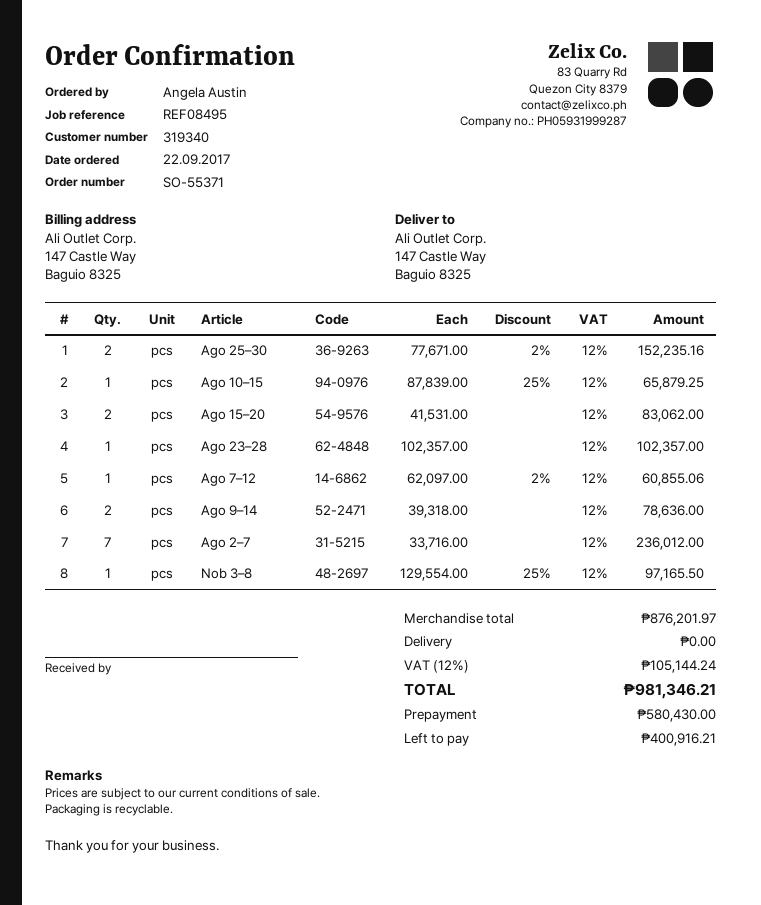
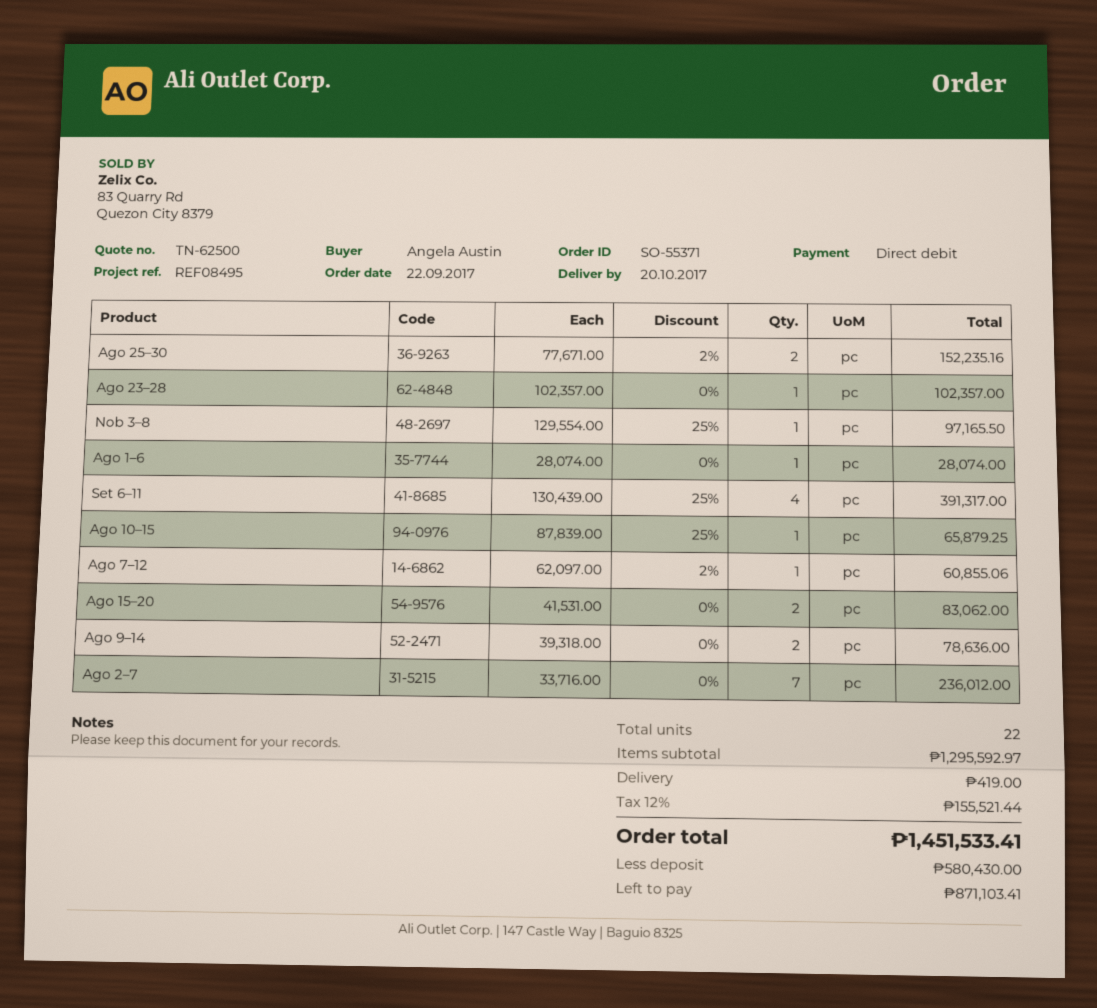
Ago 1–6: none -> 1 x 28074.00 = 28074.00
Set 6–11: none -> 4 x 130439.00 - 25% = 391317.00
subtotal: 876201.97 -> 1295592.97
shipping: 0.00 -> 419.00
tax: 12% = 105144.24 -> 12% = 155521.44
total: 981346.21 -> 1451533.41
balance: 400916.21 -> 871103.41

